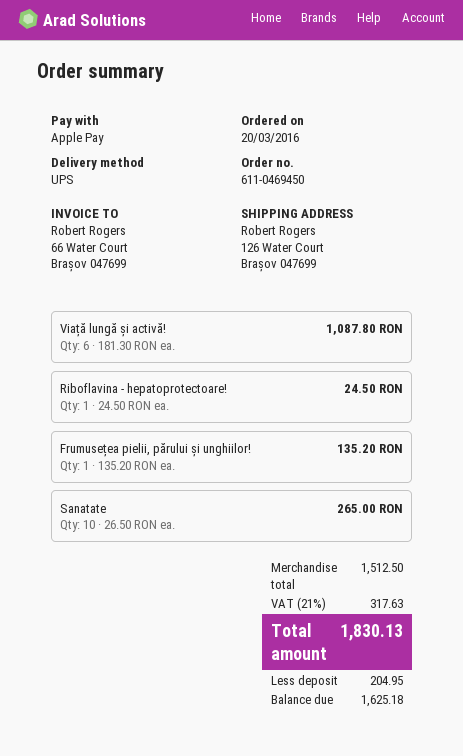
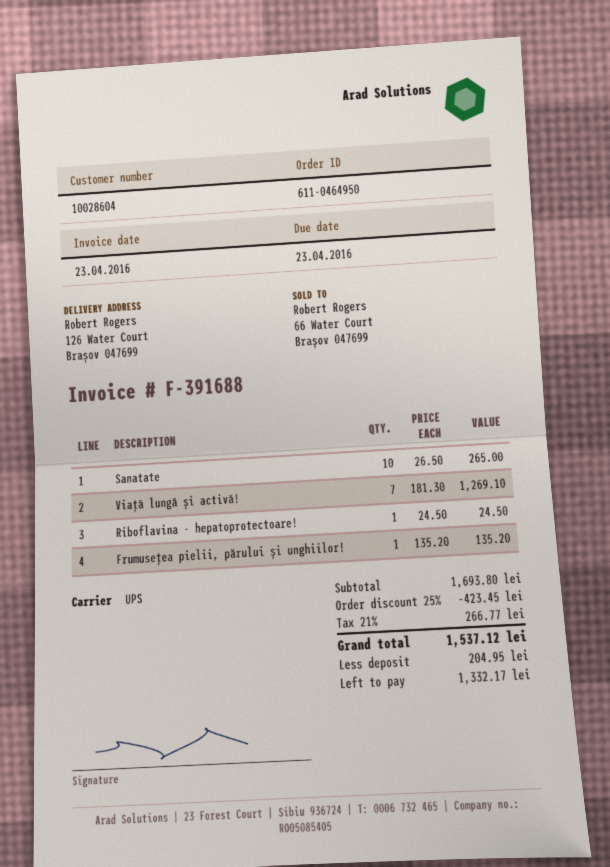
order number: 611-0469450 -> 611-0464950
Viață lungă și activă!: 6 x 181.30 = 1087.80 -> 7 x 181.30 = 1269.10
subtotal: 1512.50 -> 1693.80
discount: none -> 25% = 423.45
tax: 21% = 317.63 -> 21% = 266.77
total: 1830.13 -> 1537.12
balance: 1625.18 -> 1332.17

